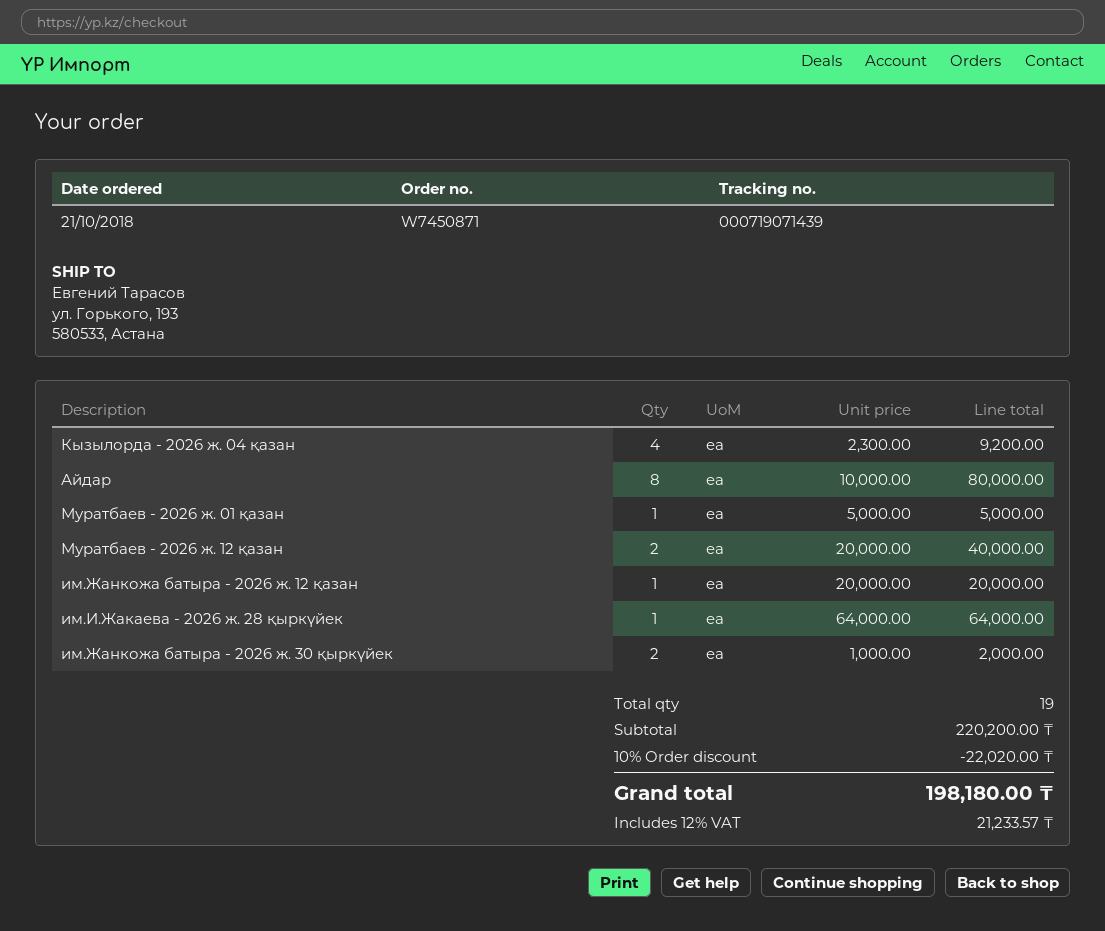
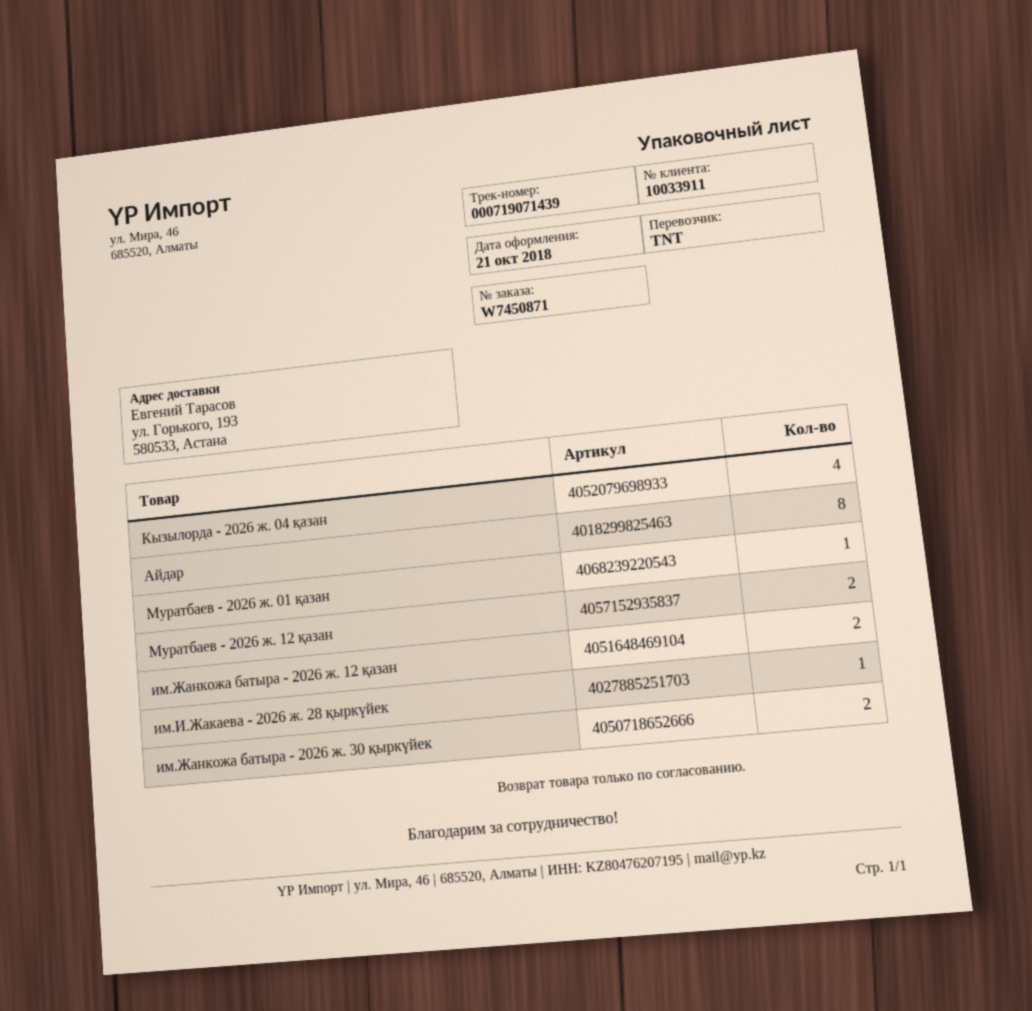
им.Жанкожа батыра - 2026 ж. 12 қазан: 1 -> 2

